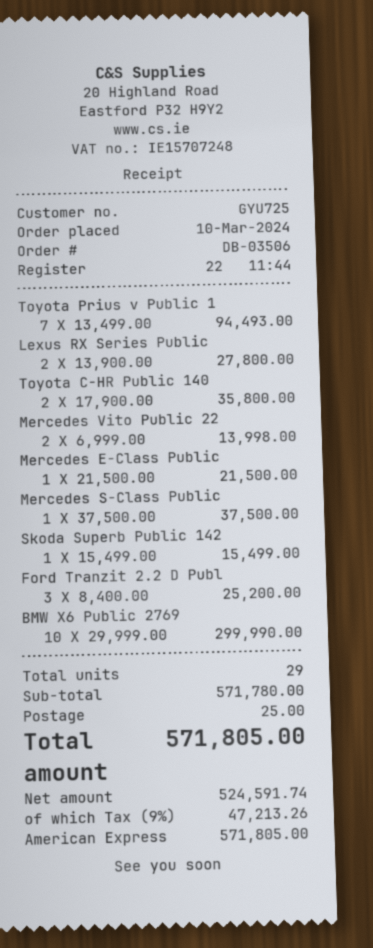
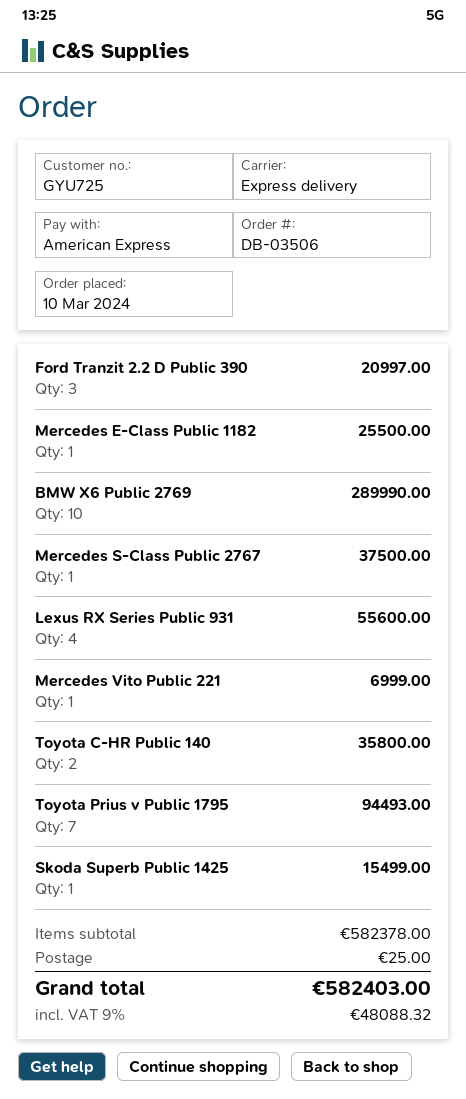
Lexus RX Series Public: 2 for 27800.00 -> 4 for 55600.00
Mercedes Vito Public 22: 2 for 13998.00 -> 1 for 6999.00
Mercedes E-Class Public: 1 for 21500.00 -> 1 for 25500.00
Ford Tranzit 2.2 D Publ: 3 for 25200.00 -> 3 for 20997.00
BMW X6 Public 2769: 10 for 299990.00 -> 10 for 289990.00
subtotal: 571780.00 -> 582378.00
tax: 9% = 47213.26 -> 9% = 48088.32
total: 571805.00 -> 582403.00

